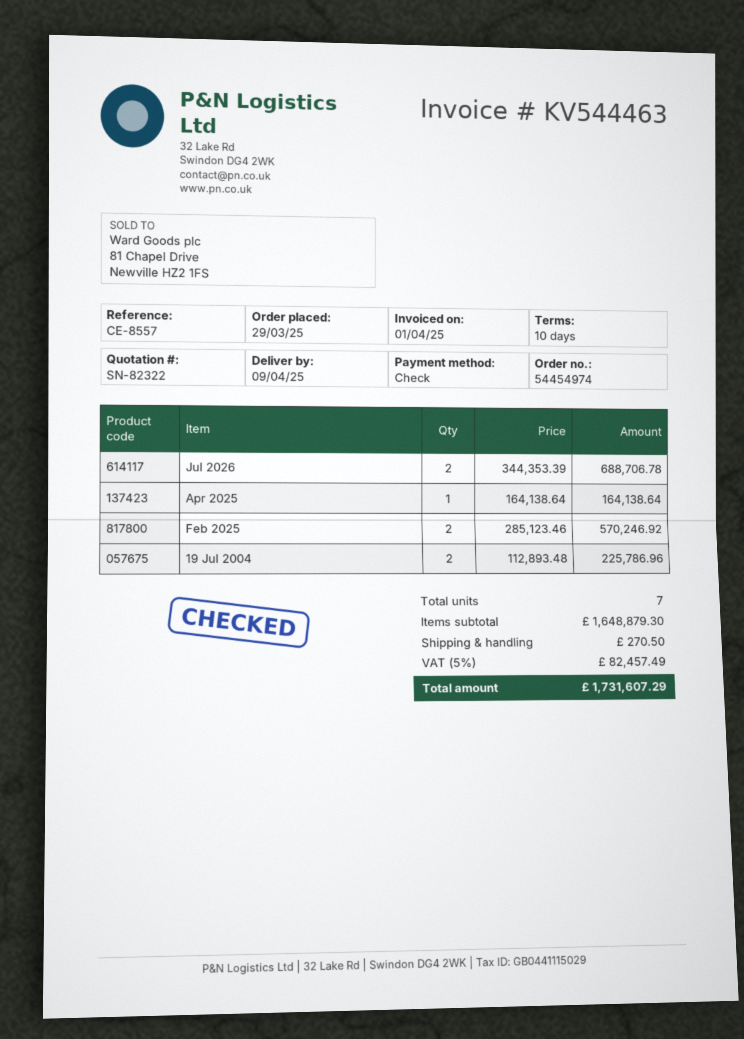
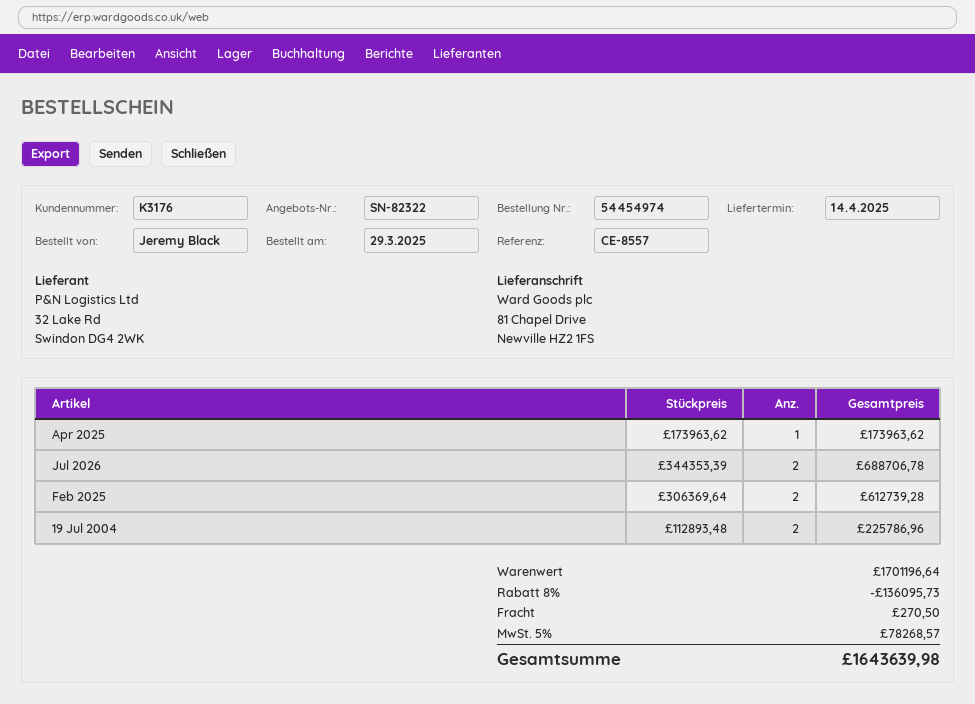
delivery date: 2025-04-09 -> 2025-04-14
Apr 2025: 1 x 164138.64 = 164138.64 -> 1 x 173963.62 = 173963.62
Feb 2025: 2 x 285123.46 = 570246.92 -> 2 x 306369.64 = 612739.28
subtotal: 1648879.30 -> 1701196.64
discount: none -> 8% = 136095.73
tax: 5% = 82457.49 -> 5% = 78268.57
total: 1731607.29 -> 1643639.98

